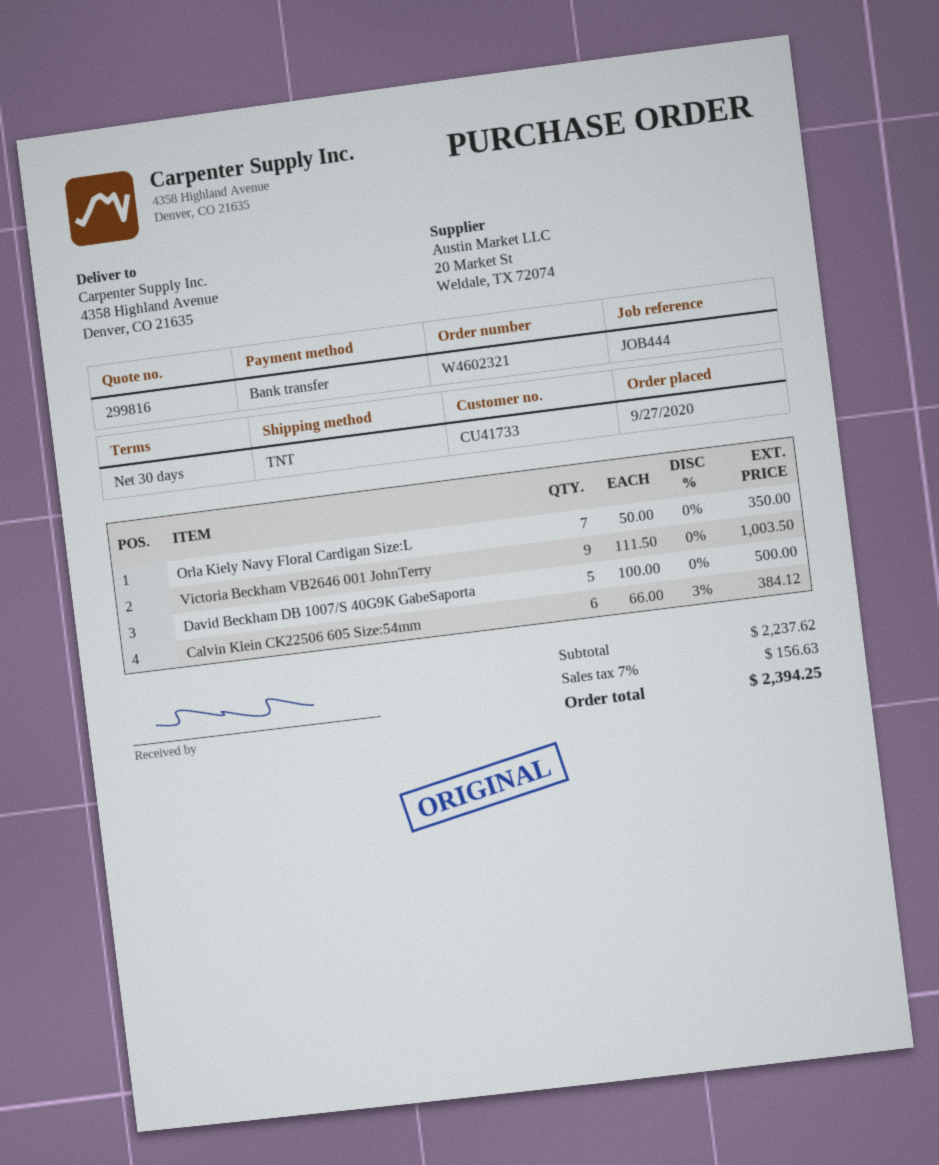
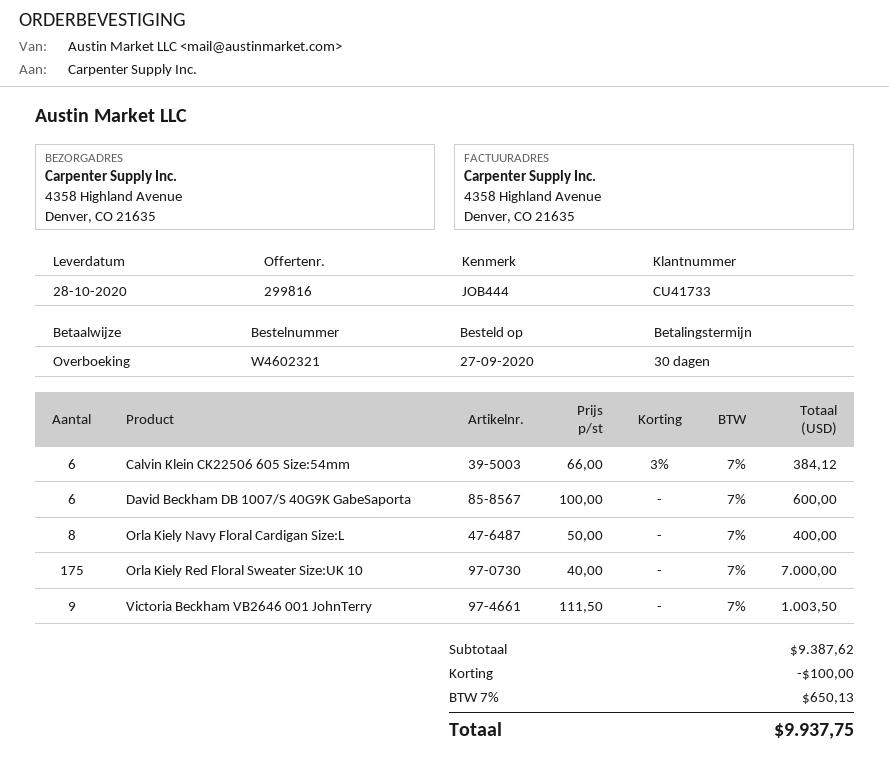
Orla Kiely Navy Floral Cardigan Size:L: 7 x 50.00 = 350.00 -> 8 x 50.00 = 400.00
David Beckham DB 1007/S 40G9K GabeSaporta: 5 x 100.00 = 500.00 -> 6 x 100.00 = 600.00
Orla Kiely Red Floral Sweater Size:UK 10: none -> 175 x 40.00 = 7000.00
subtotal: 2237.62 -> 9387.62
discount: none -> 100.00
tax: 7% = 156.63 -> 7% = 650.13
total: 2394.25 -> 9937.75

